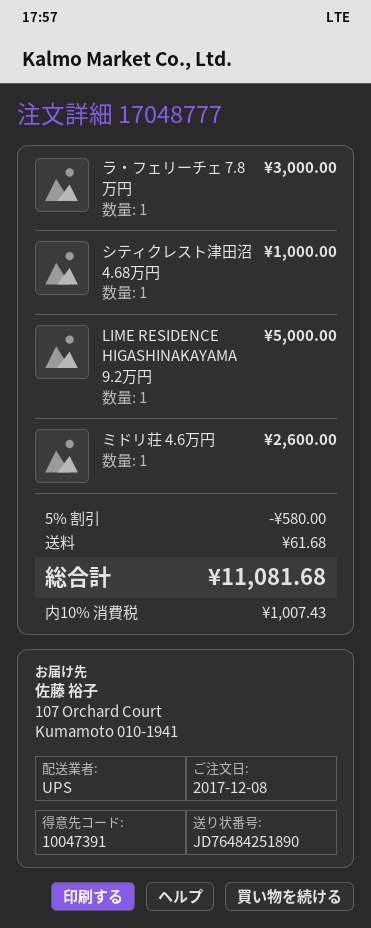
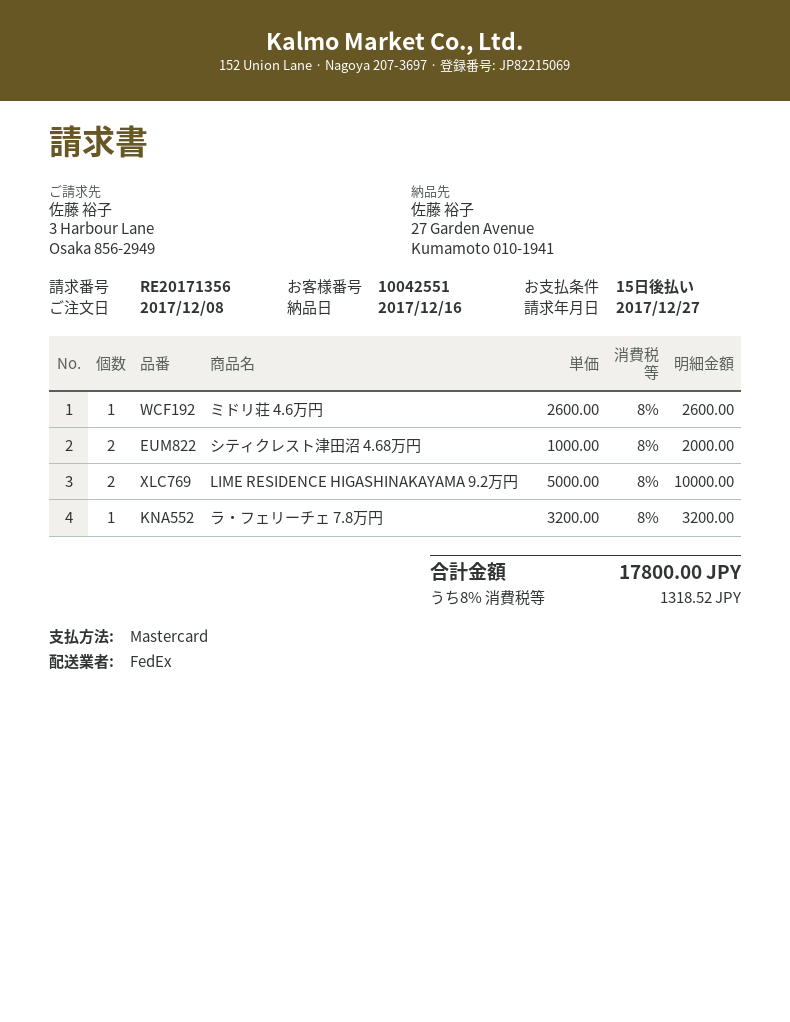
customer number: 10047391 -> 10042551
shipping method: UPS -> FedEx
ship to: 107 Orchard Court, Kumamoto 010-1941 -> 27 Garden Avenue, Kumamoto 010-1941
ラ・フェリーチェ 7.8万円: 1 for 3000.00 -> 1 for 3200.00
シティクレスト津田沼 4.68万円: 1 for 1000.00 -> 2 for 2000.00
LIME RESIDENCE HIGASHINAKAYAMA 9.2万円: 1 for 5000.00 -> 2 for 10000.00
discount: 5% = 580.00 -> none
shipping: 61.68 -> none
tax: 10% = 1007.43 -> 8% = 1318.52
total: 11081.68 -> 17800.00

